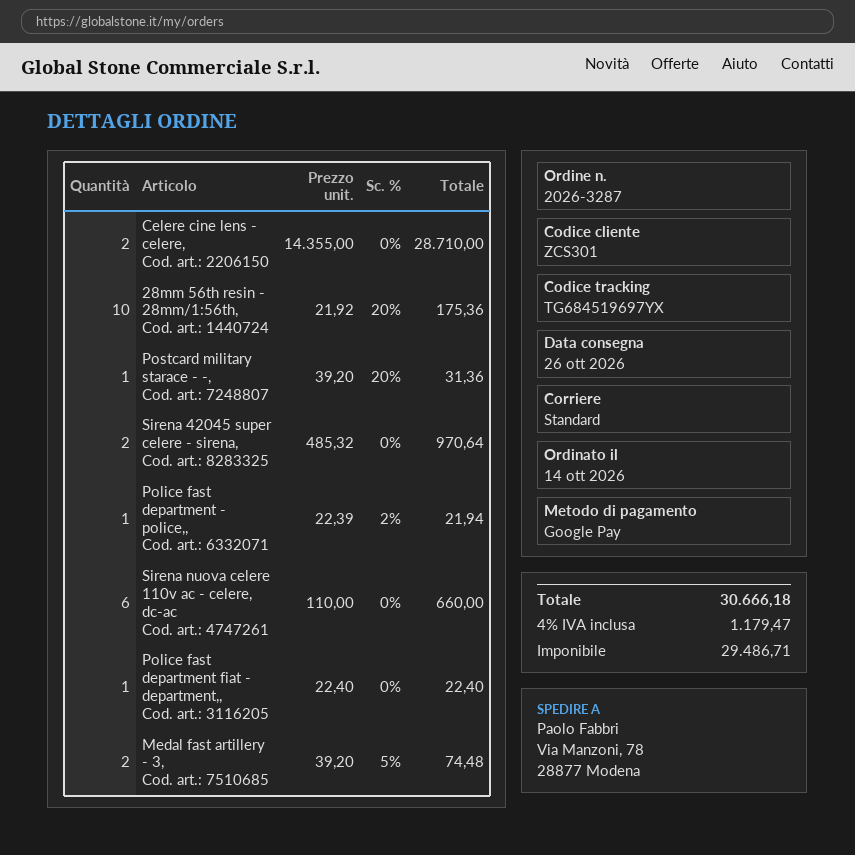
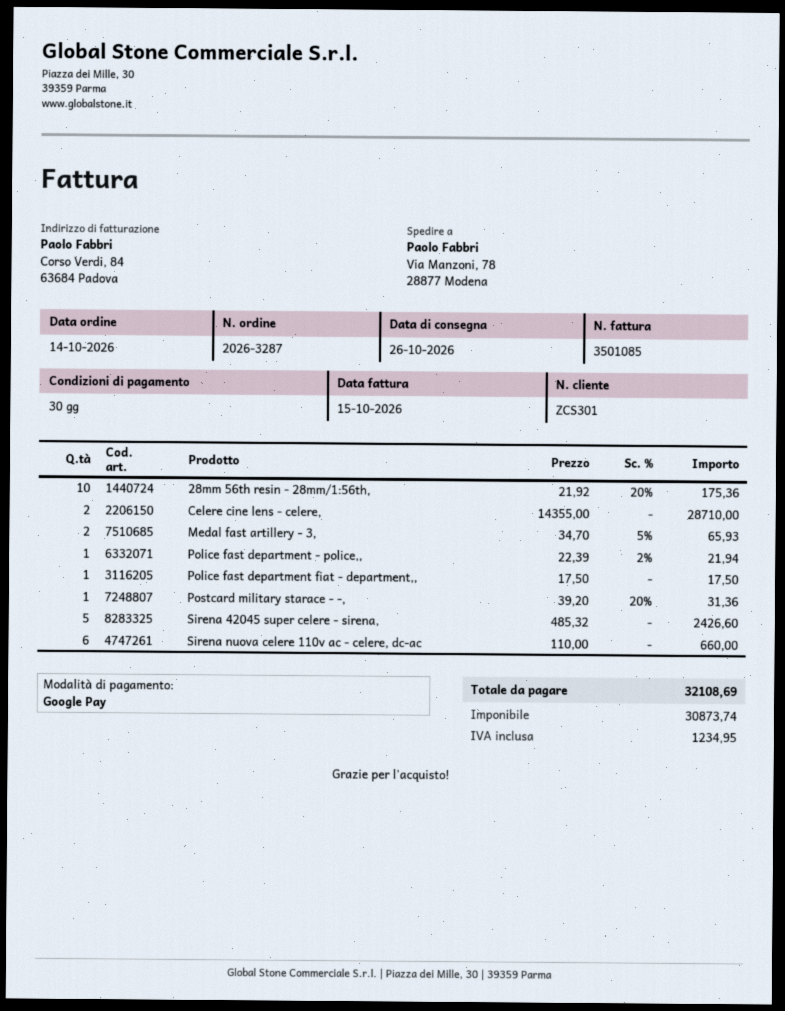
Sirena 42045 super celere - sirena,: 2 x 485.32 = 970.64 -> 5 x 485.32 = 2426.60
Police fast department fiat - department,,: 1 x 22.40 = 22.40 -> 1 x 17.50 = 17.50
Medal fast artillery - 3,: 2 x 39.20 - 5% = 74.48 -> 2 x 34.70 - 5% = 65.93
net: 29486.71 -> 30873.74
tax: 1179.47 -> 1234.95
total: 30666.18 -> 32108.69

